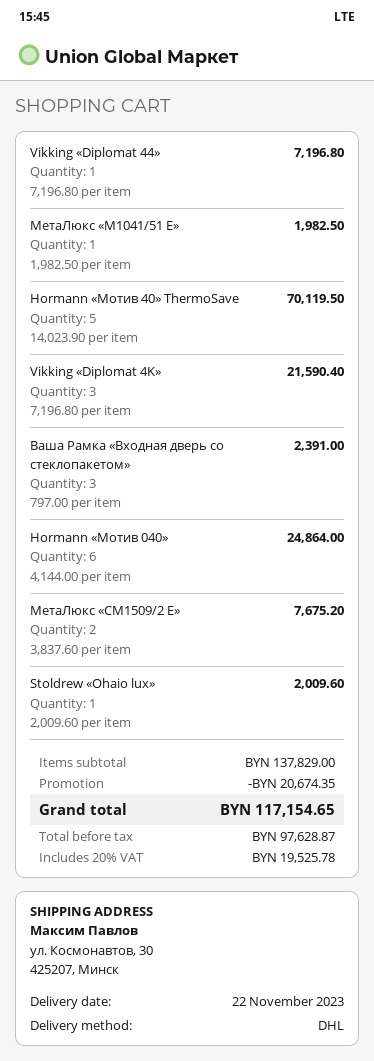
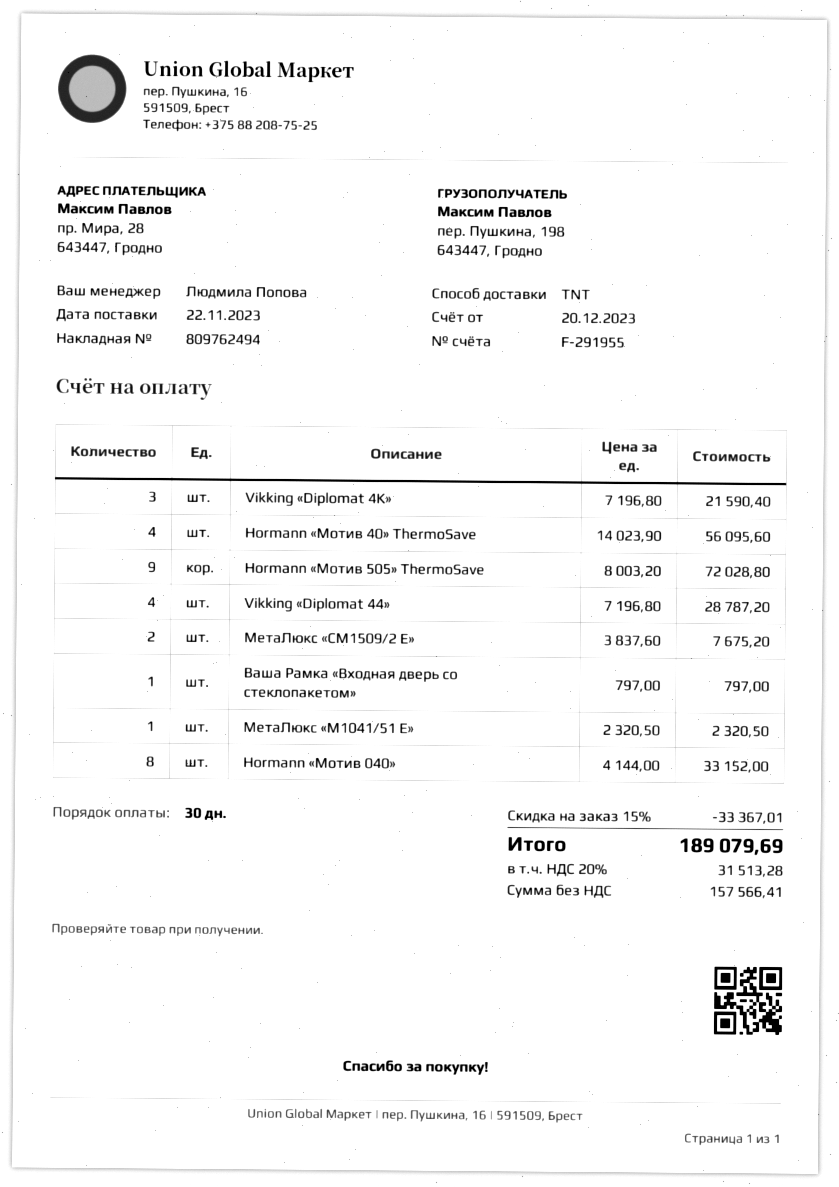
shipping method: DHL -> TNT
ship to: ул. Космонавтов, 30, 425207, Минск -> пер. Пушкина, 198, 643447, Гродно
Vikking «Diplomat 44»: 1 x 7196.80 = 7196.80 -> 4 x 7196.80 = 28787.20
МетаЛюкс «М1041/51 E»: 1 x 1982.50 = 1982.50 -> 1 x 2320.50 = 2320.50
Hormann «Мотив 40» ThermoSave: 5 x 14023.90 = 70119.50 -> 4 x 14023.90 = 56095.60
Ваша Рамка «Входная дверь со стеклопакетом»: 3 x 797.00 = 2391.00 -> 1 x 797.00 = 797.00
Hormann «Мотив 040»: 6 x 4144.00 = 24864.00 -> 8 x 4144.00 = 33152.00
Stoldrew «Ohaio lux»: 1 x 2009.60 = 2009.60 -> none
Hormann «Мотив 505» ThermoSave: none -> 9 x 8003.20 = 72028.80
discount: 20674.35 -> 33367.01
net: 97628.87 -> 157566.41
tax: 20% = 19525.78 -> 20% = 31513.28
total: 117154.65 -> 189079.69

